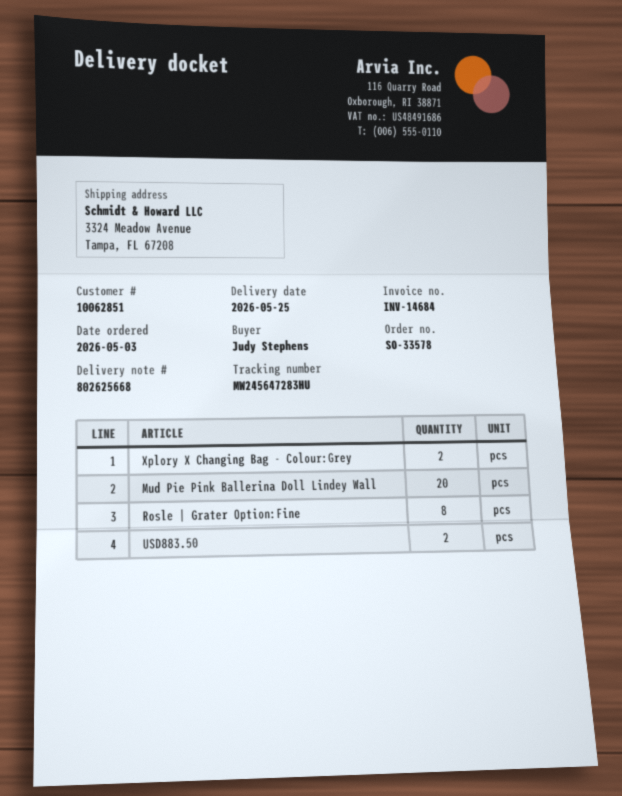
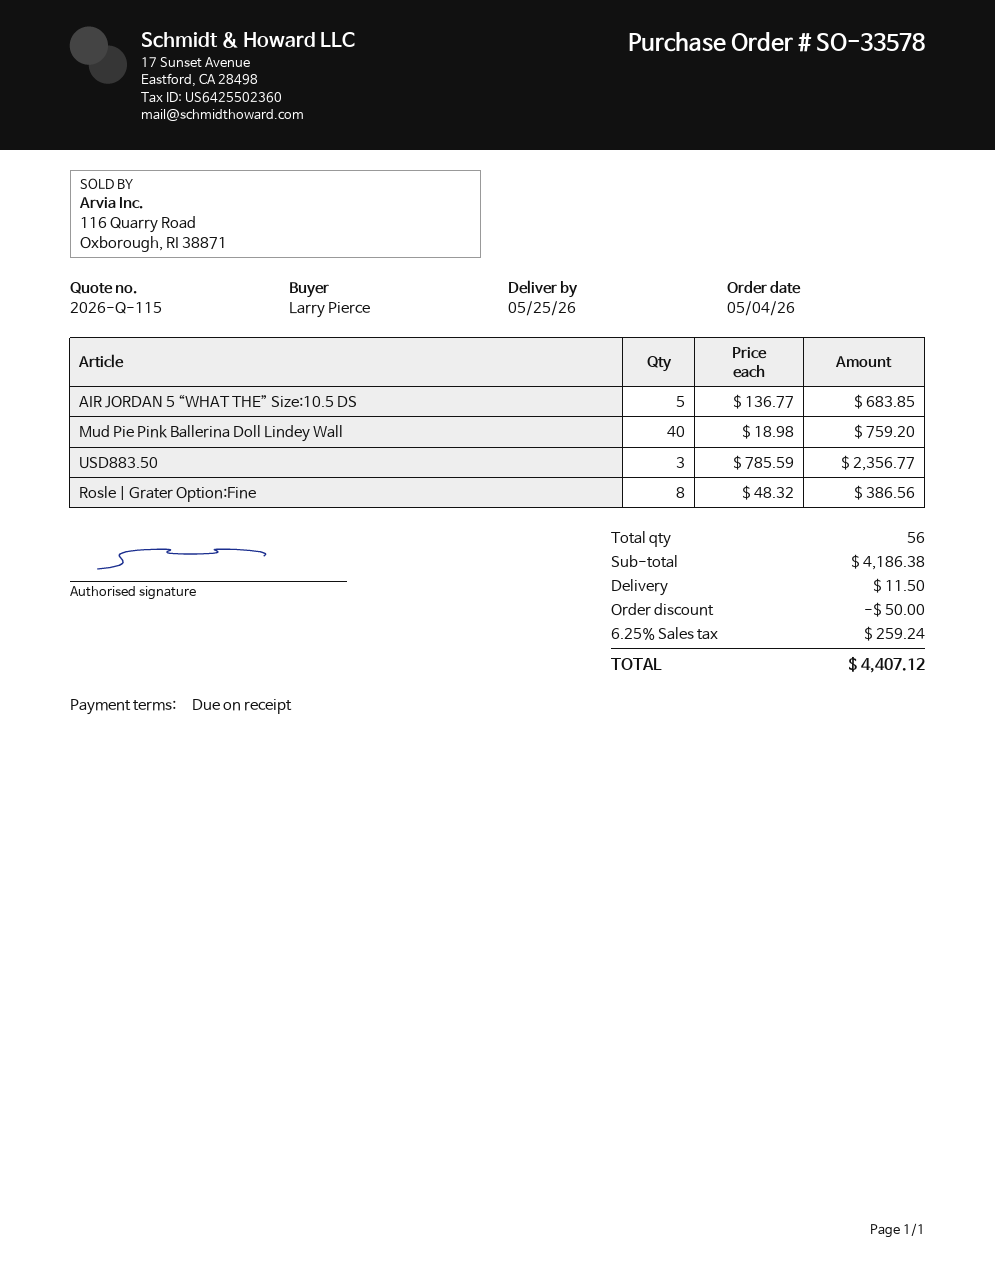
order date: 2026-05-03 -> 2026-05-04
ordered by: Judy Stephens -> Larry Pierce
Xplory X Changing Bag - Colour:Grey: 2 -> none
Mud Pie Pink Ballerina Doll Lindey Wall: 20 -> 40
USD883.50: 2 -> 3
AIR JORDAN 5 “WHAT THE” Size:10.5 DS: none -> 5

